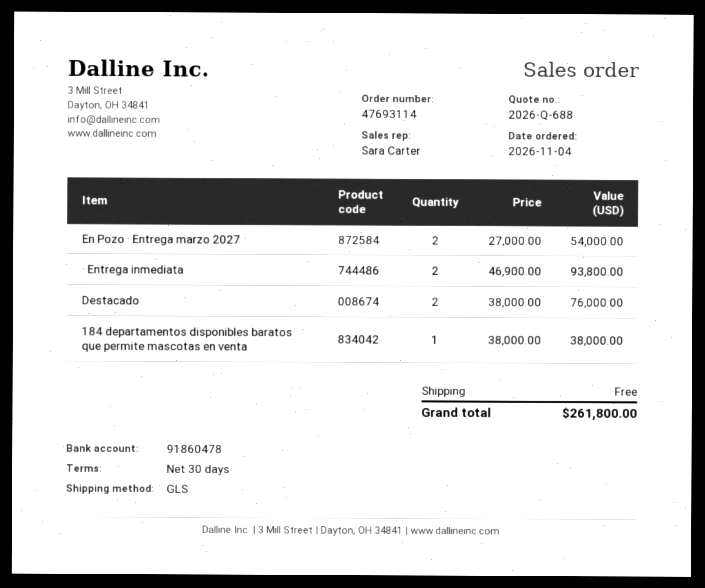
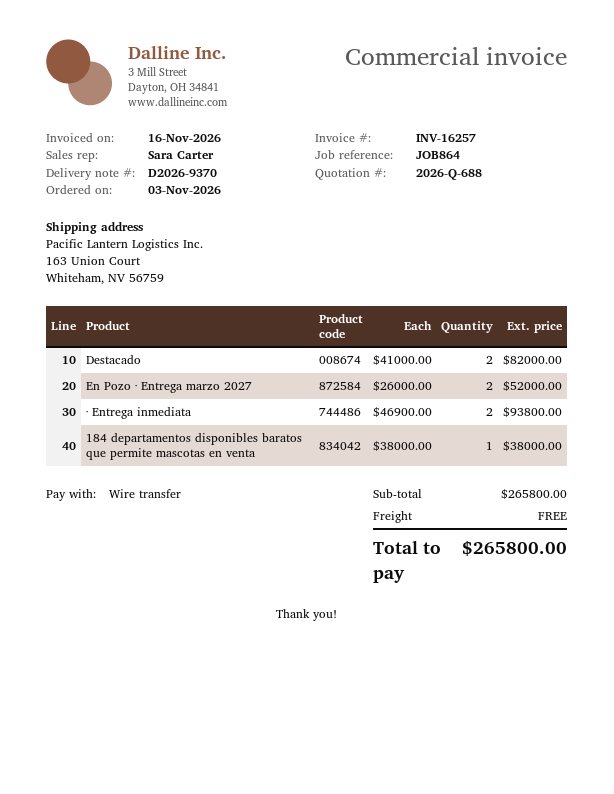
order date: 2026-11-04 -> 2026-11-03
En Pozo · Entrega marzo 2027: 2 x 27000.00 = 54000.00 -> 2 x 26000.00 = 52000.00
Destacado: 2 x 38000.00 = 76000.00 -> 2 x 41000.00 = 82000.00
total: 261800.00 -> 265800.00

